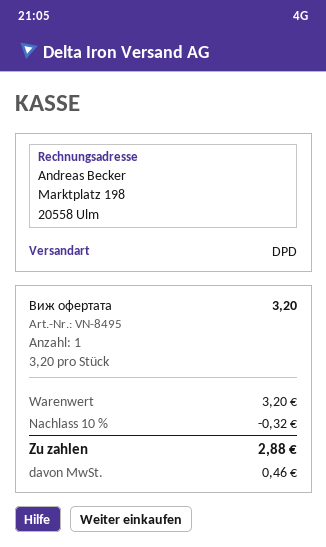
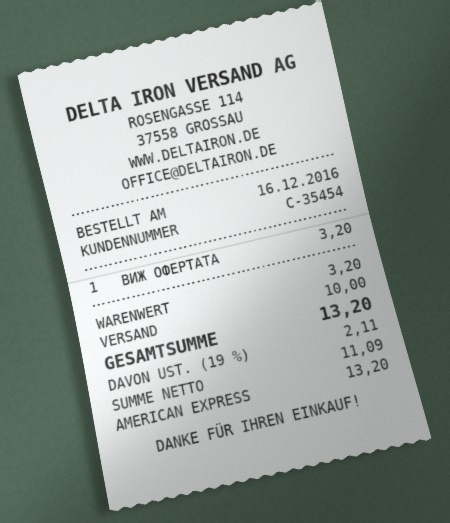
discount: 10% = 0.32 -> none
shipping: none -> 10.00
tax: 0.46 -> 2.11
total: 2.88 -> 13.20

